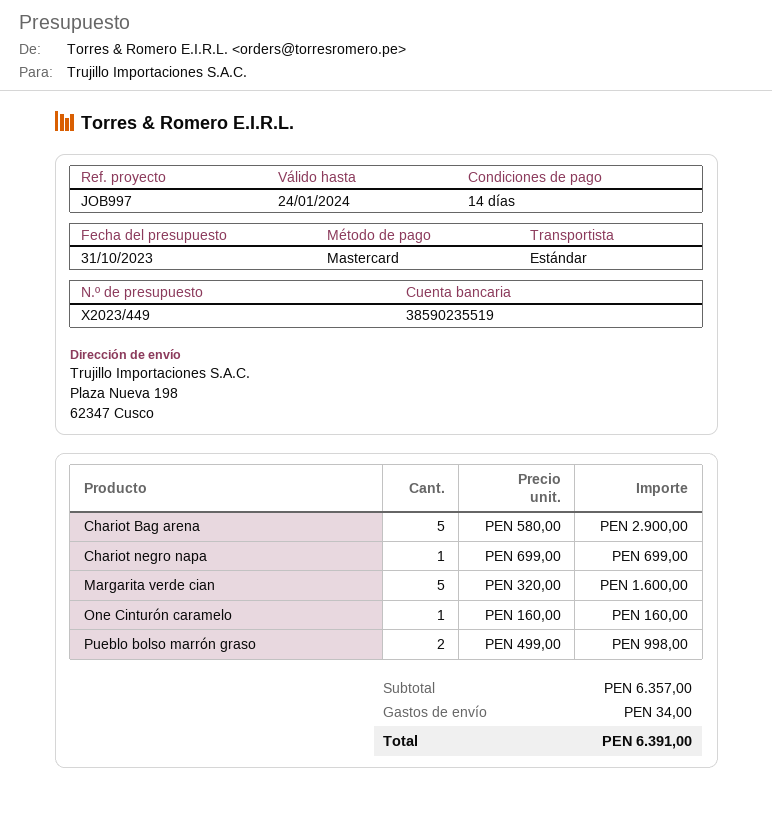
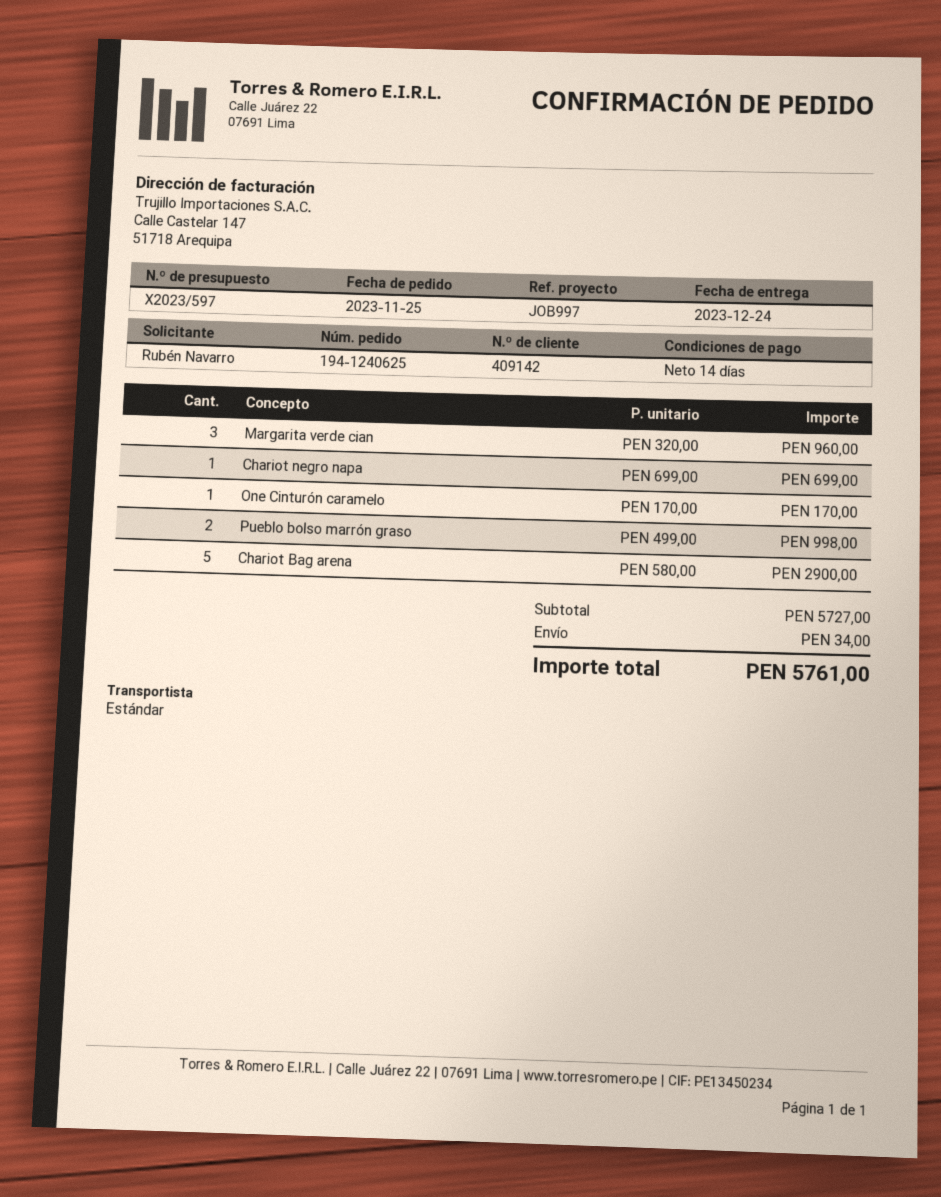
quote number: X2023/449 -> X2023/597
Margarita verde cian: 5 x 320.00 = 1600.00 -> 3 x 320.00 = 960.00
One Cinturón caramelo: 1 x 160.00 = 160.00 -> 1 x 170.00 = 170.00
subtotal: 6357.00 -> 5727.00
total: 6391.00 -> 5761.00

